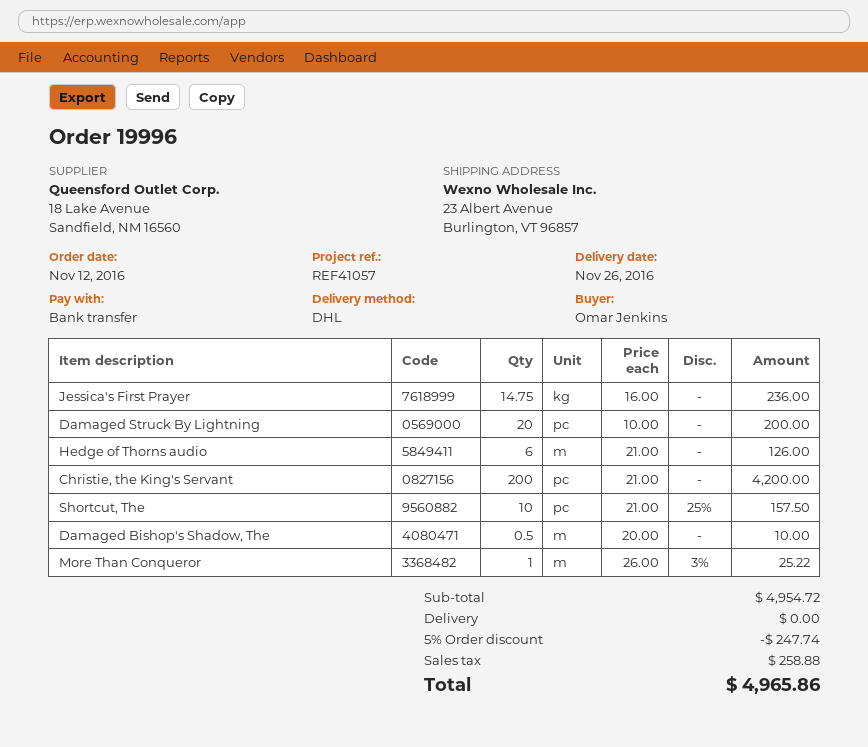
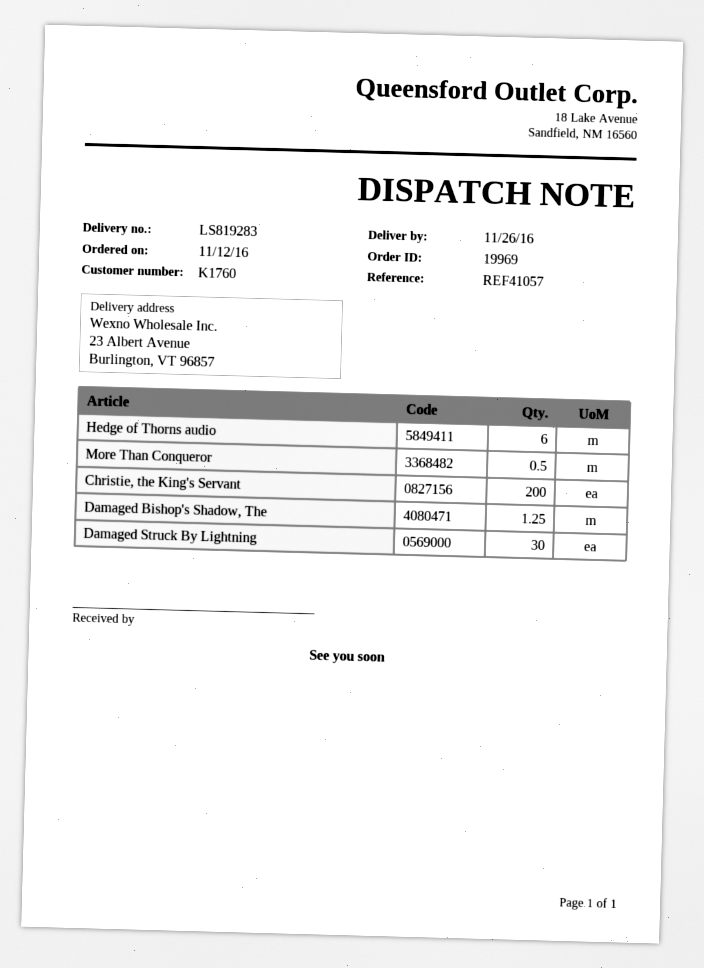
order number: 19996 -> 19969
Jessica's First Prayer: 14.75 -> none
Damaged Struck By Lightning: 20 -> 30
Shortcut, The: 10 -> none
Damaged Bishop's Shadow, The: 0.5 -> 1.25
More Than Conqueror: 1 -> 0.5

